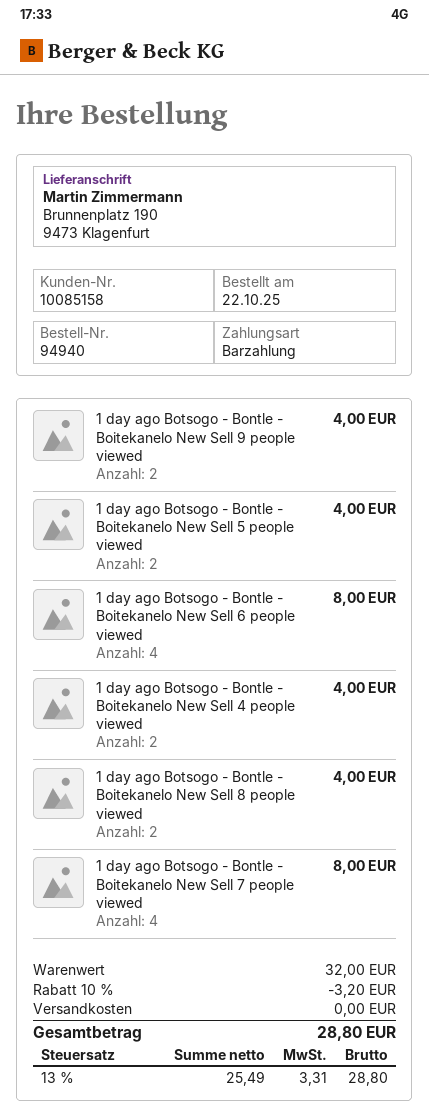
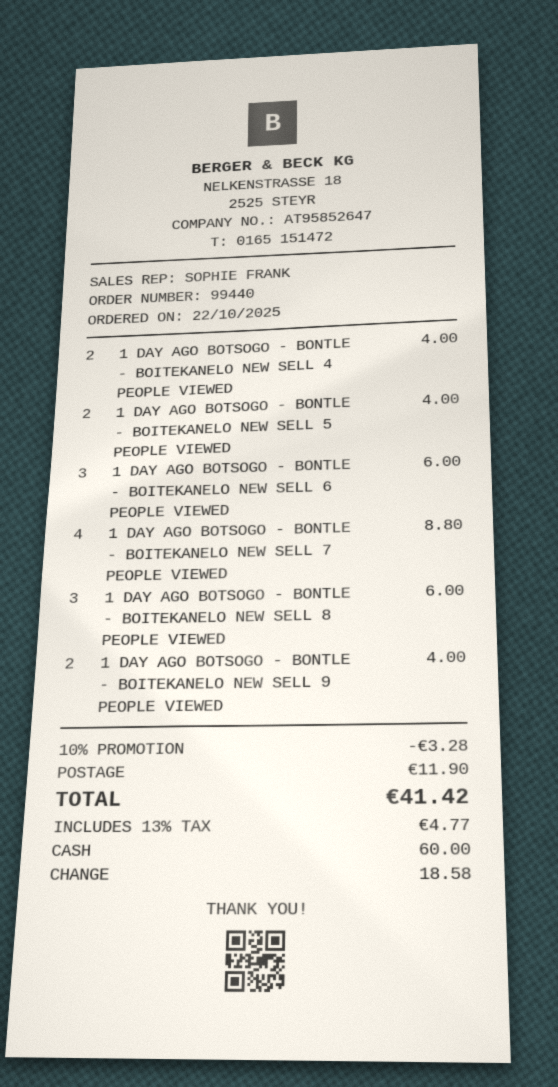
order number: 94940 -> 99440
1 day ago Botsogo - Bontle - Boitekanelo New Sell 6 people viewed: 4 for 8.00 -> 3 for 6.00
1 day ago Botsogo - Bontle - Boitekanelo New Sell 8 people viewed: 2 for 4.00 -> 3 for 6.00
1 day ago Botsogo - Bontle - Boitekanelo New Sell 7 people viewed: 4 for 8.00 -> 4 for 8.80
discount: 10% = 3.20 -> 10% = 3.28
shipping: 0.00 -> 11.90
tax: 13% = 3.31 -> 13% = 4.77
total: 28.80 -> 41.42

